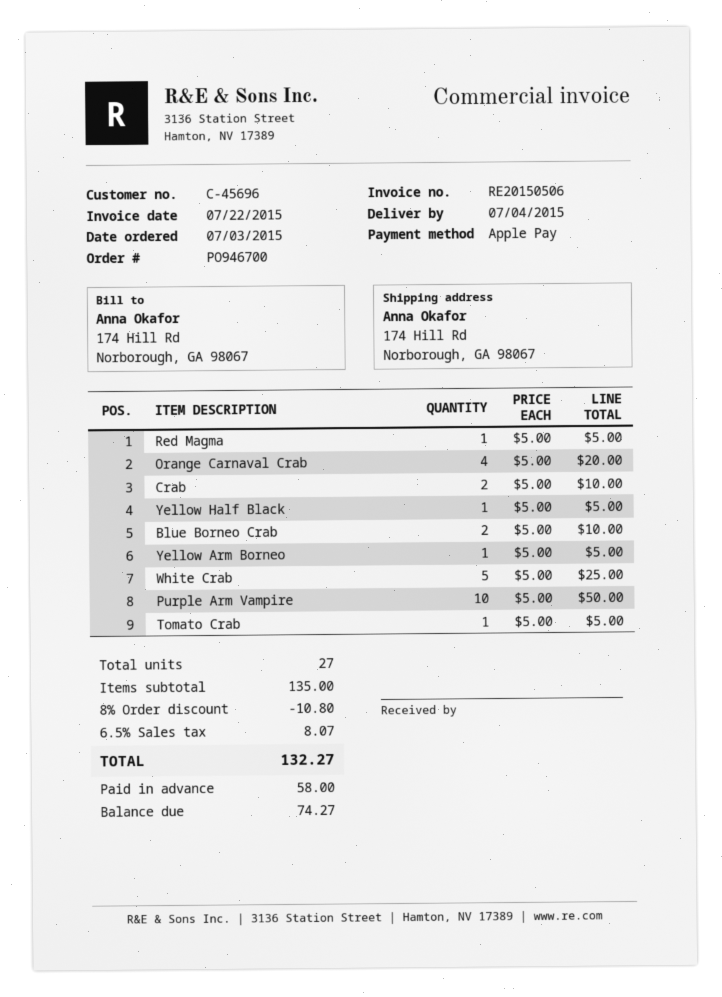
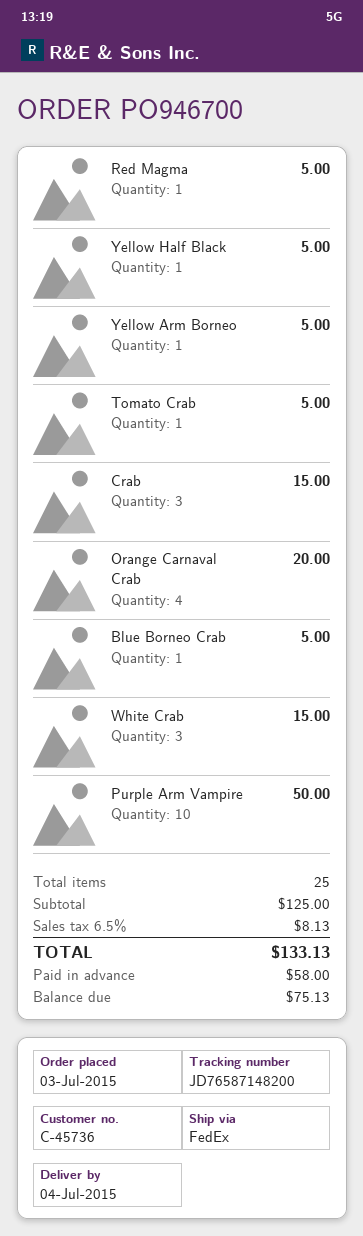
customer number: C-45696 -> C-45736
Crab: 2 for 10.00 -> 3 for 15.00
Blue Borneo Crab: 2 for 10.00 -> 1 for 5.00
White Crab: 5 for 25.00 -> 3 for 15.00
total quantity: 27 -> 25
subtotal: 135.00 -> 125.00
discount: 8% = 10.80 -> none
tax: 6.5% = 8.07 -> 6.5% = 8.13
total: 132.27 -> 133.13
balance: 74.27 -> 75.13

